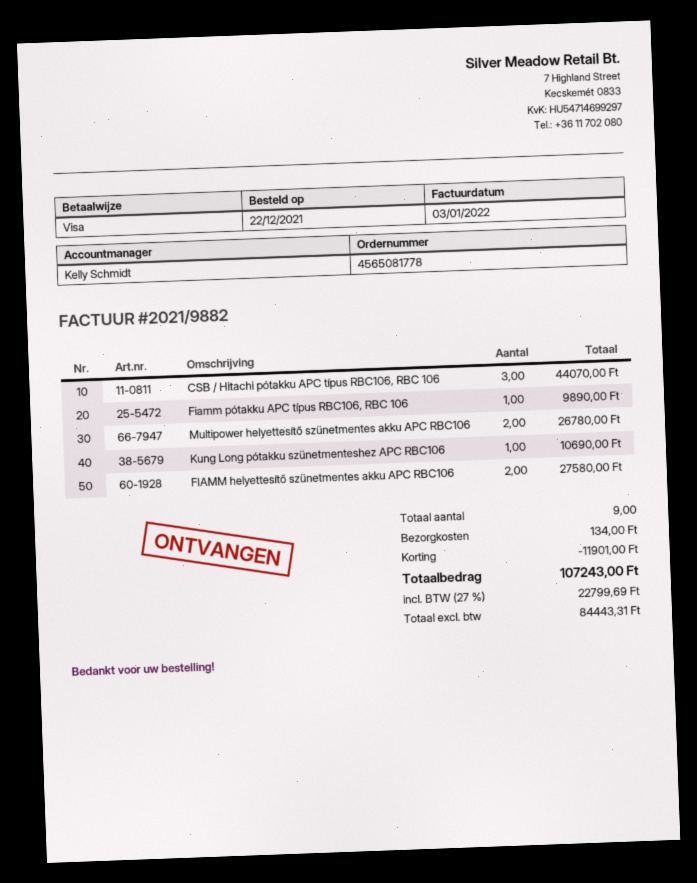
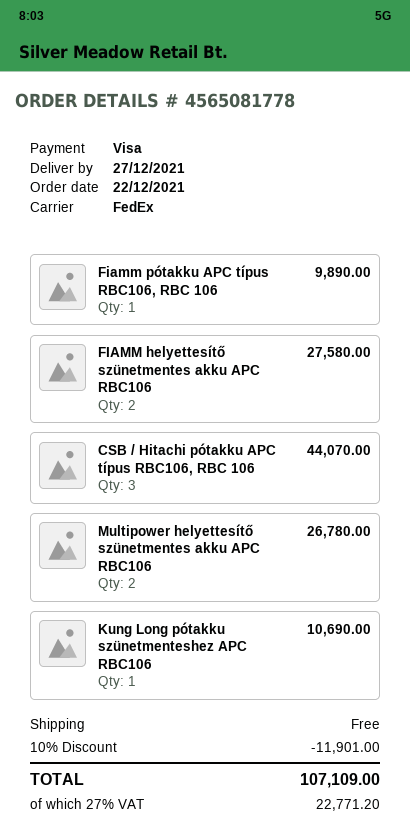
shipping: 134.00 -> 0.00
tax: 27% = 22799.69 -> 27% = 22771.20
total: 107243.00 -> 107109.00

